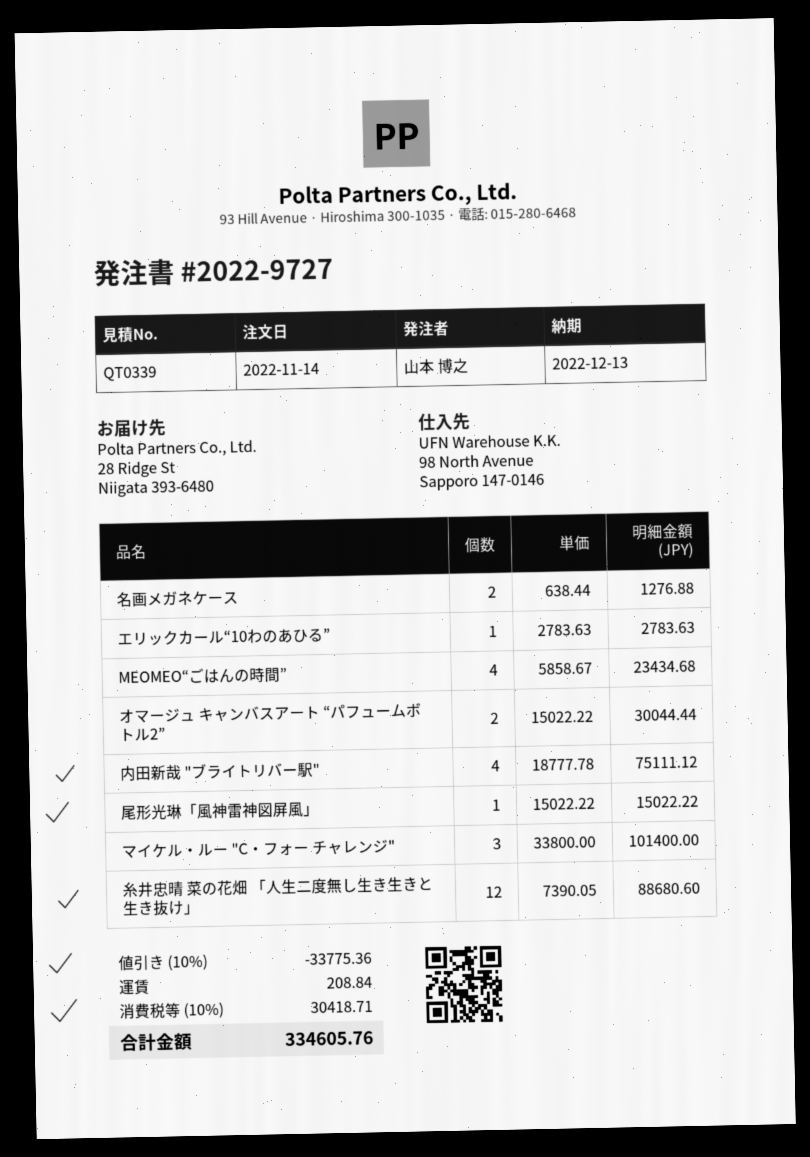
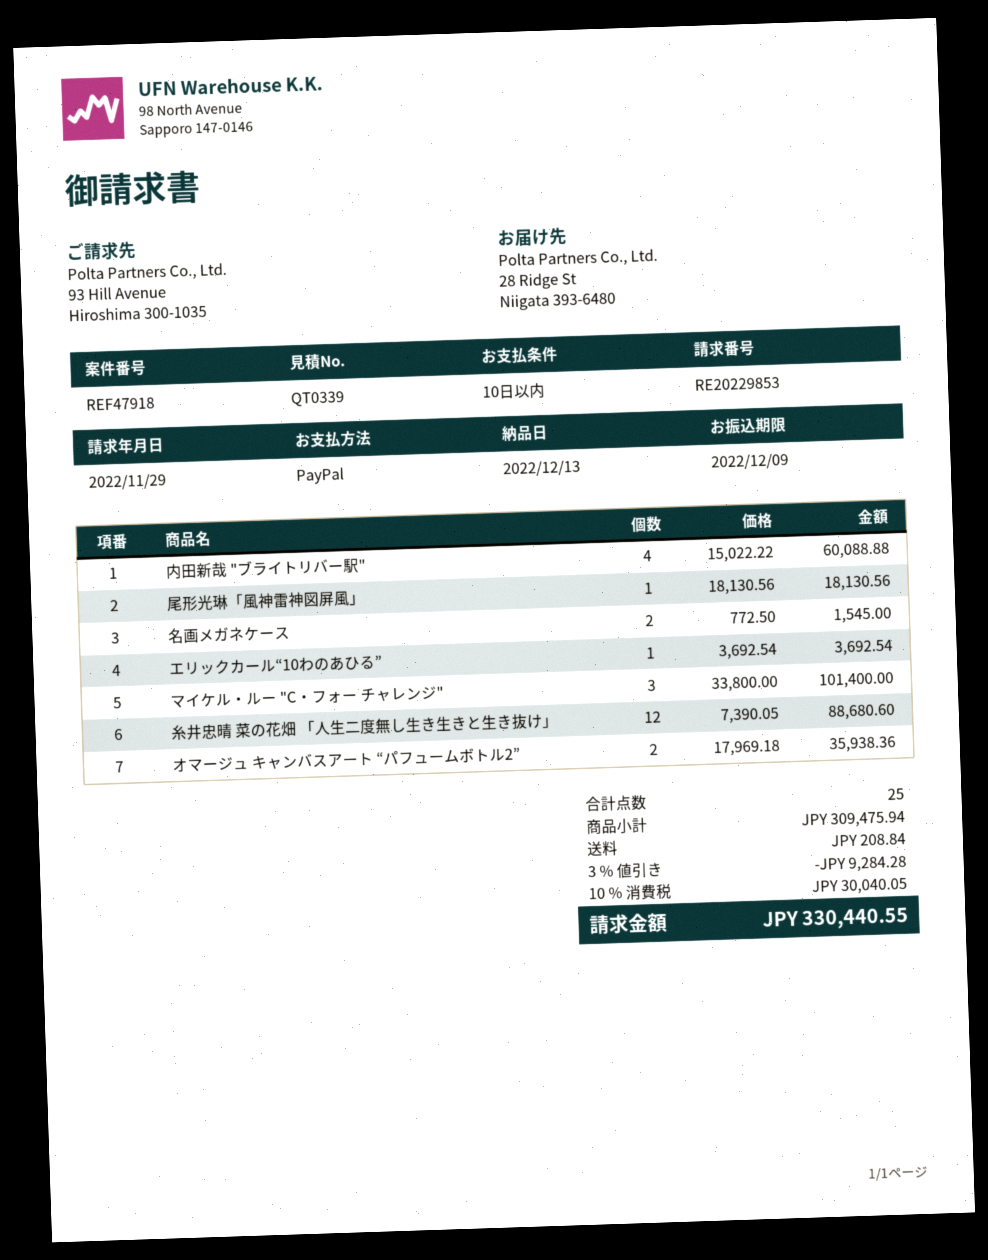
名画メガネケース: 2 x 638.44 = 1276.88 -> 2 x 772.50 = 1545.00
エリックカール“10わのあひる”: 1 x 2783.63 = 2783.63 -> 1 x 3692.54 = 3692.54
MEOMEO“ごはんの時間”: 4 x 5858.67 = 23434.68 -> none
オマージュ キャンバスアート “パフュームボトル2”: 2 x 15022.22 = 30044.44 -> 2 x 17969.18 = 35938.36
内田新哉 "ブライトリバー駅": 4 x 18777.78 = 75111.12 -> 4 x 15022.22 = 60088.88
尾形光琳「風神雷神図屏風」: 1 x 15022.22 = 15022.22 -> 1 x 18130.56 = 18130.56
discount: 10% = 33775.36 -> 3% = 9284.28
tax: 10% = 30418.71 -> 10% = 30040.05
total: 334605.76 -> 330440.55

